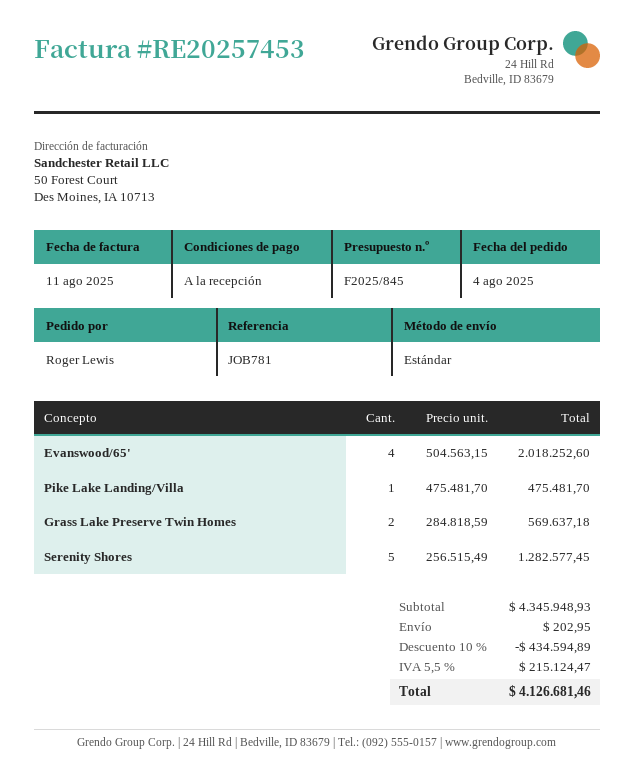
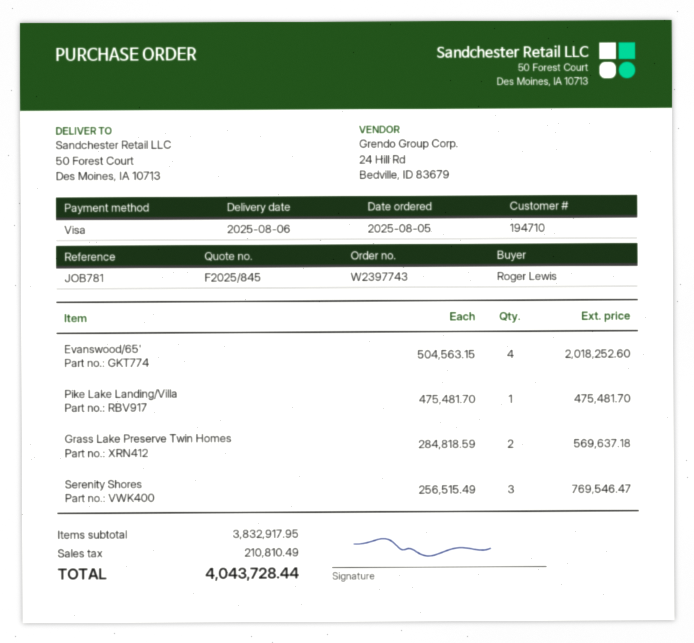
order date: 2025-08-04 -> 2025-08-05
Serenity Shores: 5 x 256515.49 = 1282577.45 -> 3 x 256515.49 = 769546.47
subtotal: 4345948.93 -> 3832917.95
discount: 10% = 434594.89 -> none
shipping: 202.95 -> none
tax: 215124.47 -> 210810.49
total: 4126681.46 -> 4043728.44

